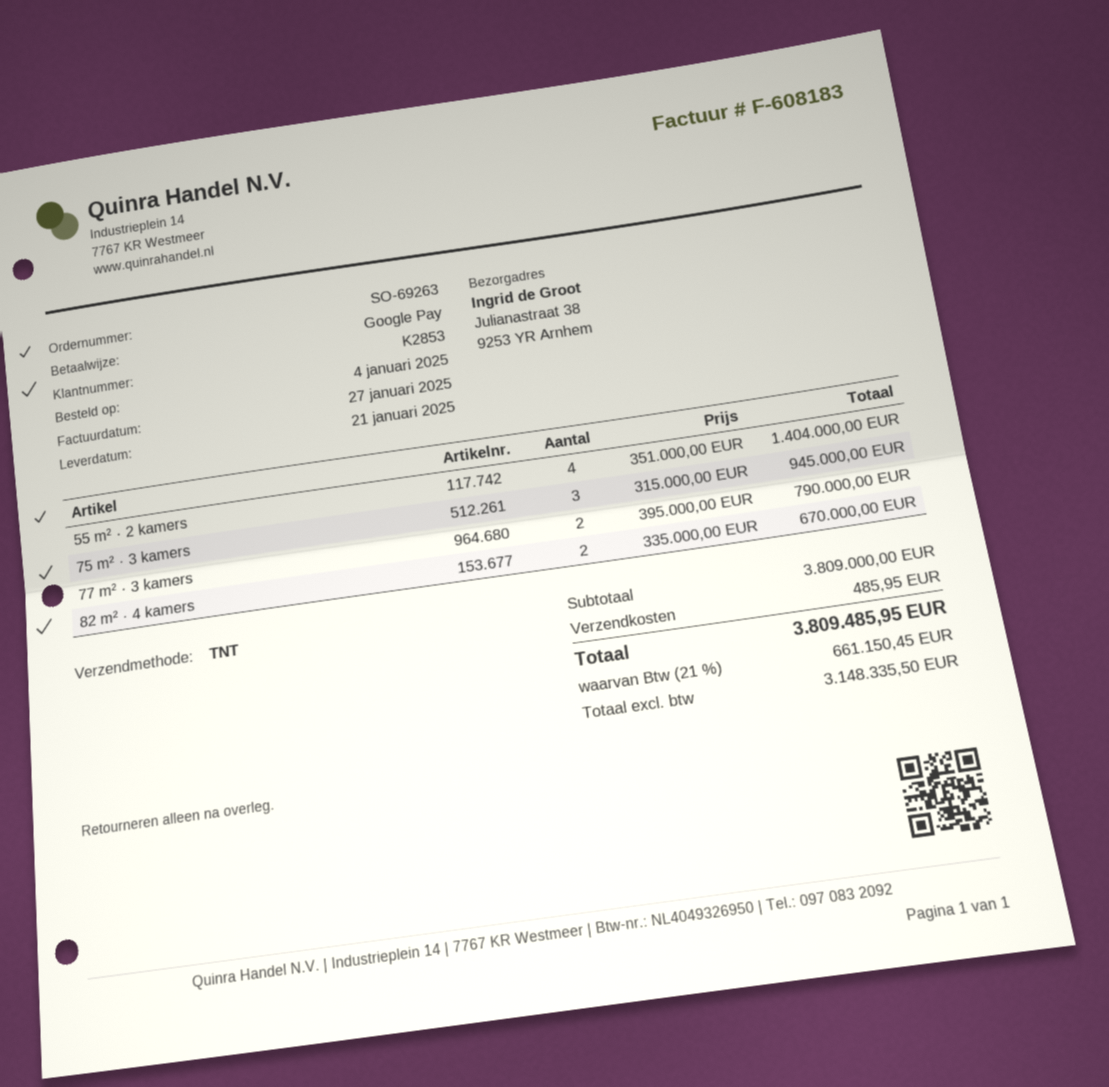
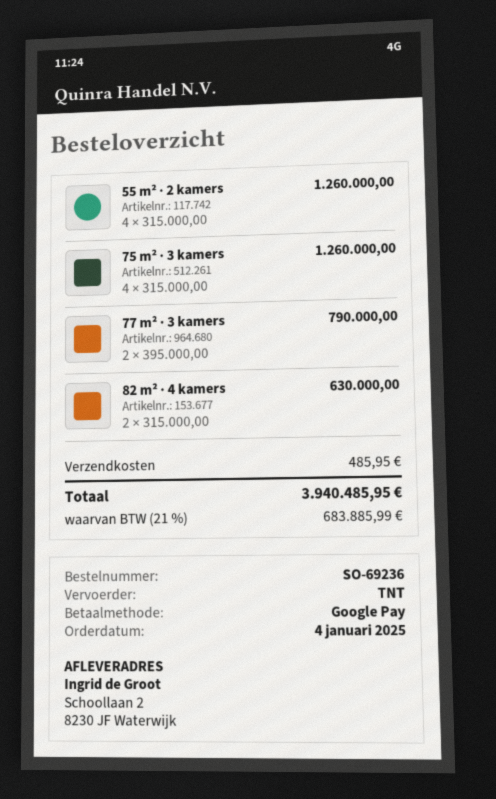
order number: SO-69263 -> SO-69236
ship to: Julianastraat 38, 9253 YR Arnhem -> Schoollaan 2, 8230 JF Waterwijk
55 m² · 2 kamers: 4 x 351000.00 = 1404000.00 -> 4 x 315000.00 = 1260000.00
75 m² · 3 kamers: 3 x 315000.00 = 945000.00 -> 4 x 315000.00 = 1260000.00
82 m² · 4 kamers: 2 x 335000.00 = 670000.00 -> 2 x 315000.00 = 630000.00
tax: 21% = 661150.45 -> 21% = 683885.99
total: 3809485.95 -> 3940485.95

